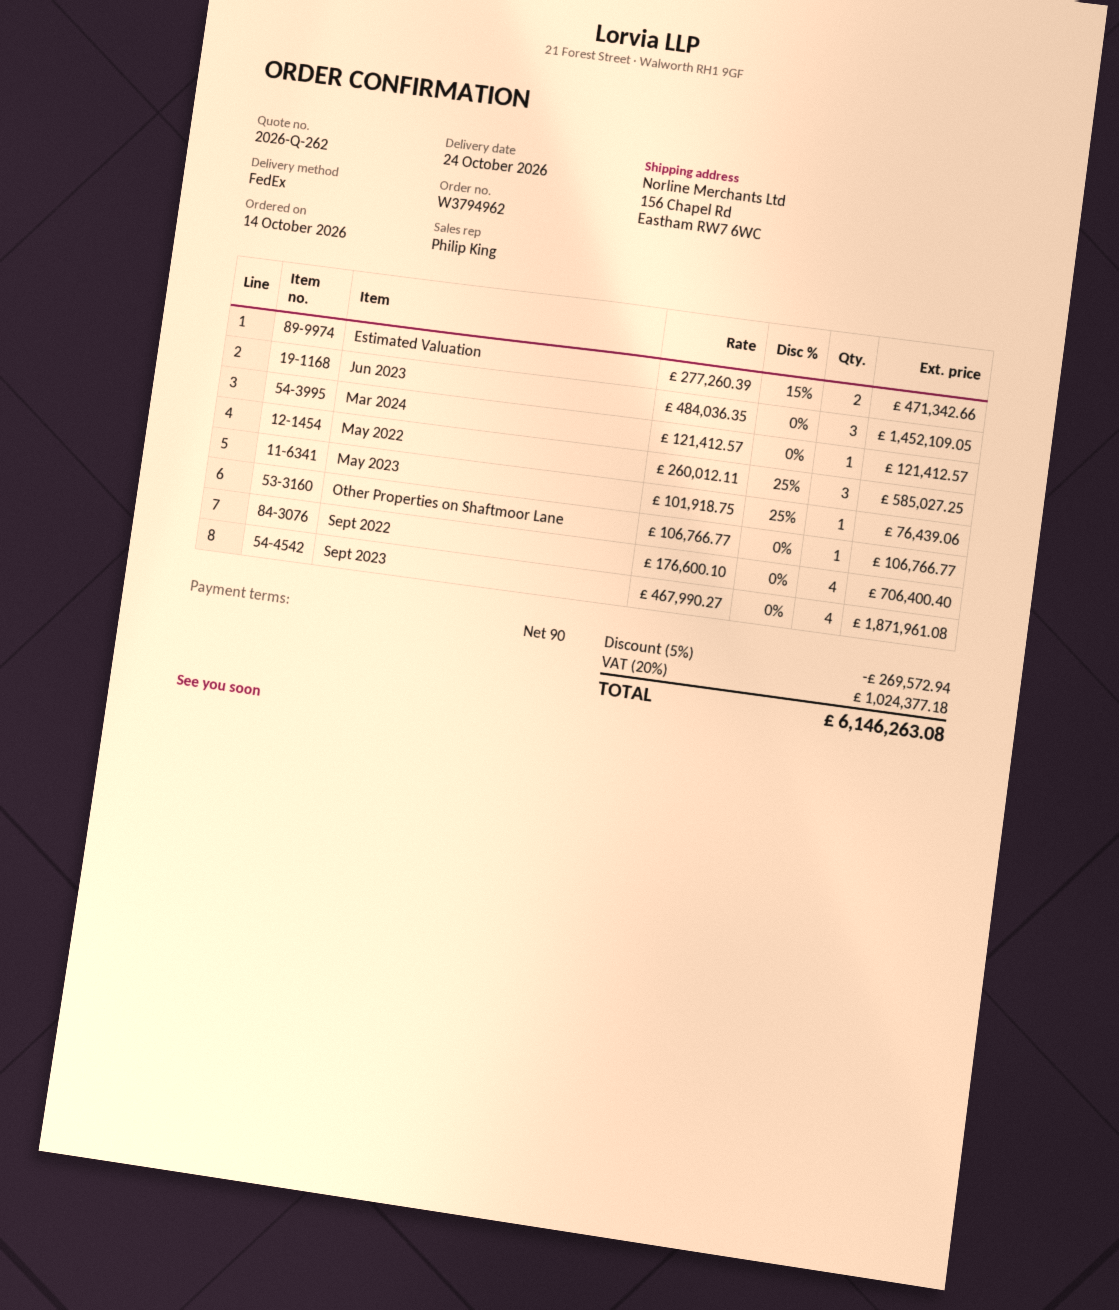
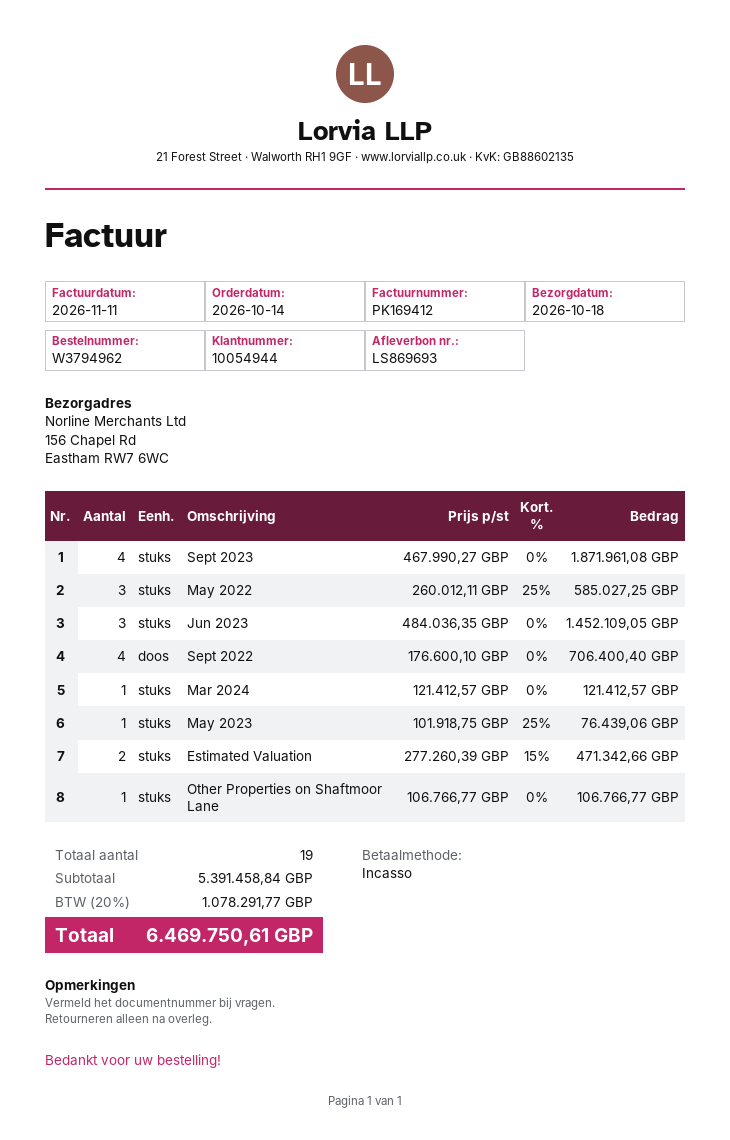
delivery date: 2026-10-24 -> 2026-10-18
discount: 5% = 269572.94 -> none
tax: 20% = 1024377.18 -> 20% = 1078291.77
total: 6146263.08 -> 6469750.61

